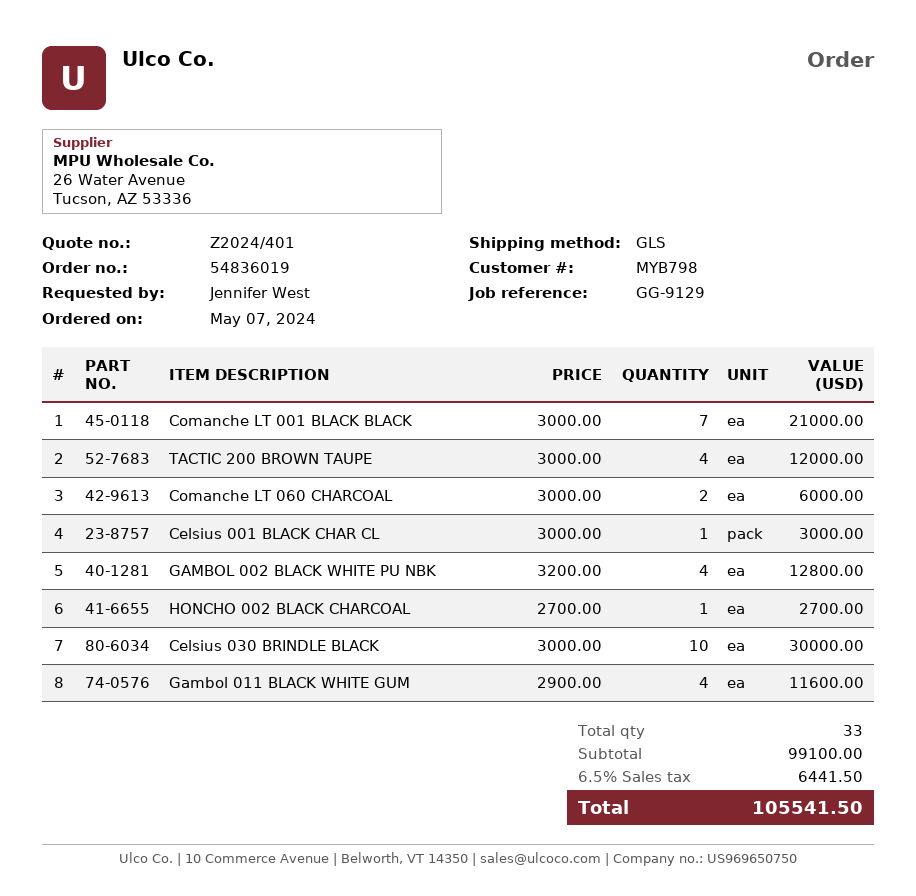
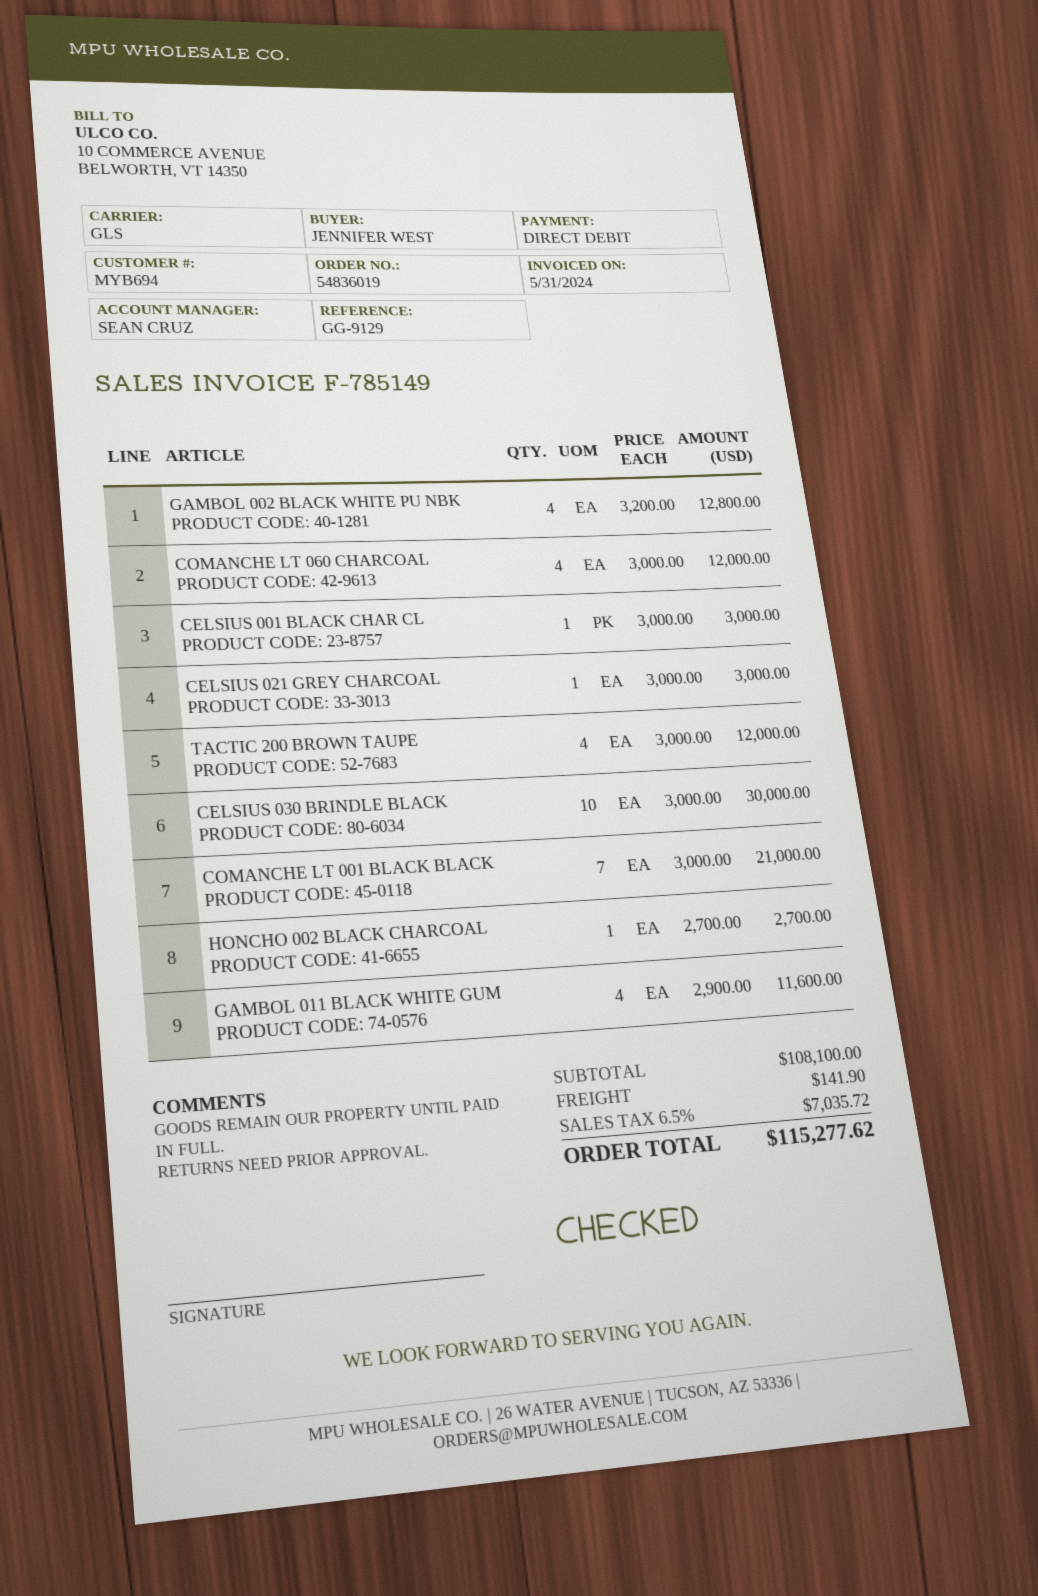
customer number: MYB798 -> MYB694
Comanche LT 060 CHARCOAL: 2 x 3000.00 = 6000.00 -> 4 x 3000.00 = 12000.00
CELSIUS 021 GREY CHARCOAL: none -> 1 x 3000.00 = 3000.00
subtotal: 99100.00 -> 108100.00
shipping: none -> 141.90
tax: 6.5% = 6441.50 -> 6.5% = 7035.72
total: 105541.50 -> 115277.62

